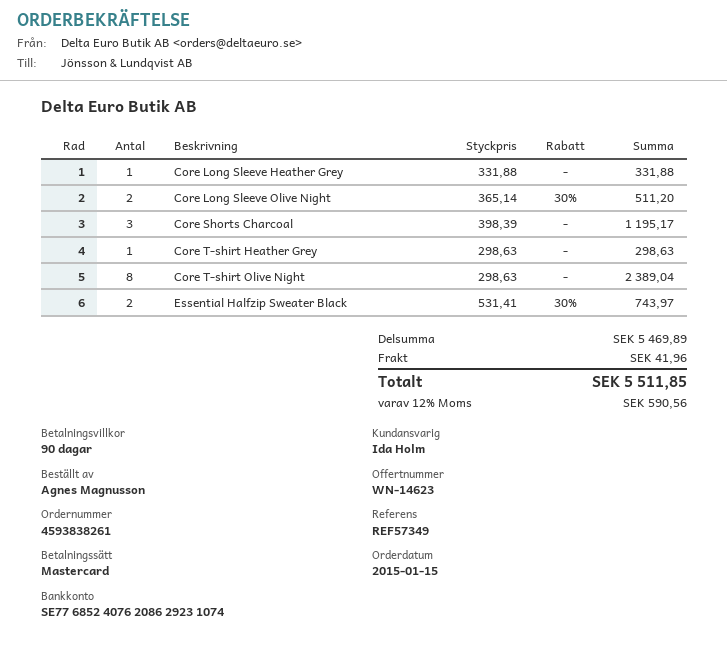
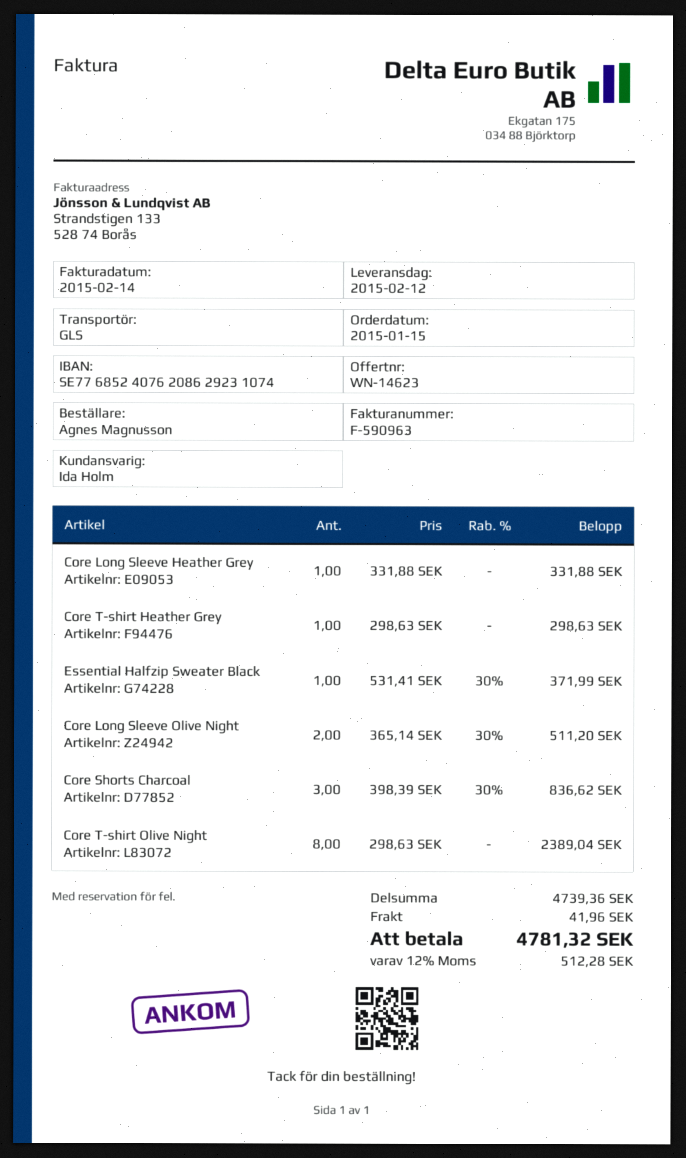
Core Shorts Charcoal: 3 x 398.39 = 1195.17 -> 3 x 398.39 - 30% = 836.62
Essential Halfzip Sweater Black: 2 x 531.41 - 30% = 743.97 -> 1 x 531.41 - 30% = 371.99
subtotal: 5469.89 -> 4739.36
tax: 12% = 590.56 -> 12% = 512.28
total: 5511.85 -> 4781.32

